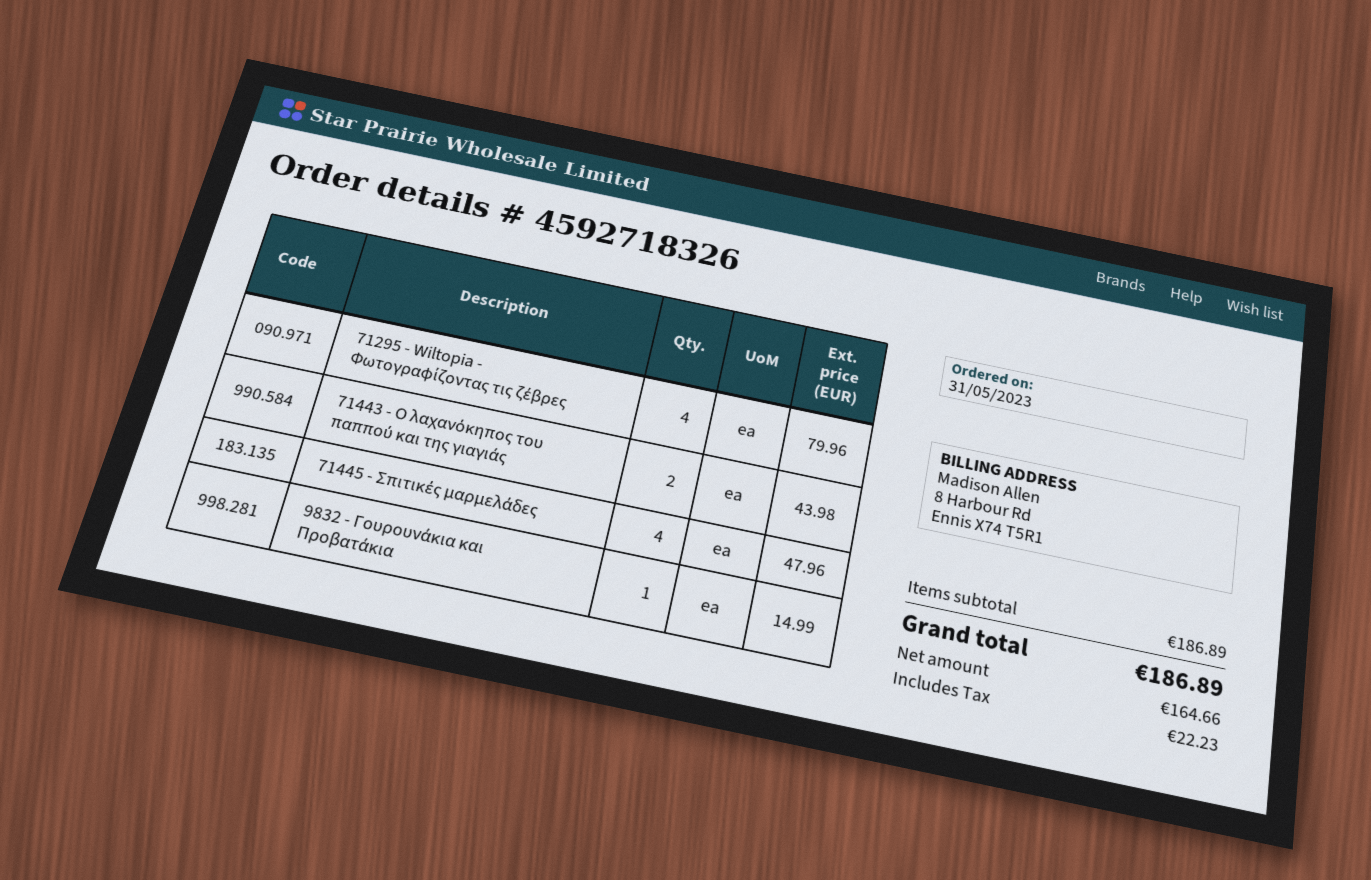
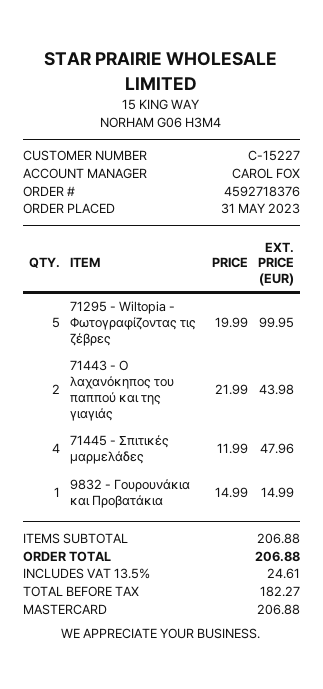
order number: 4592718326 -> 4592718376
71295 - Wiltopia - Φωτογραφίζοντας τις ζέβρες: 4 for 79.96 -> 5 for 99.95
subtotal: 186.89 -> 206.88
net: 164.66 -> 182.27
tax: 22.23 -> 24.61
total: 186.89 -> 206.88

